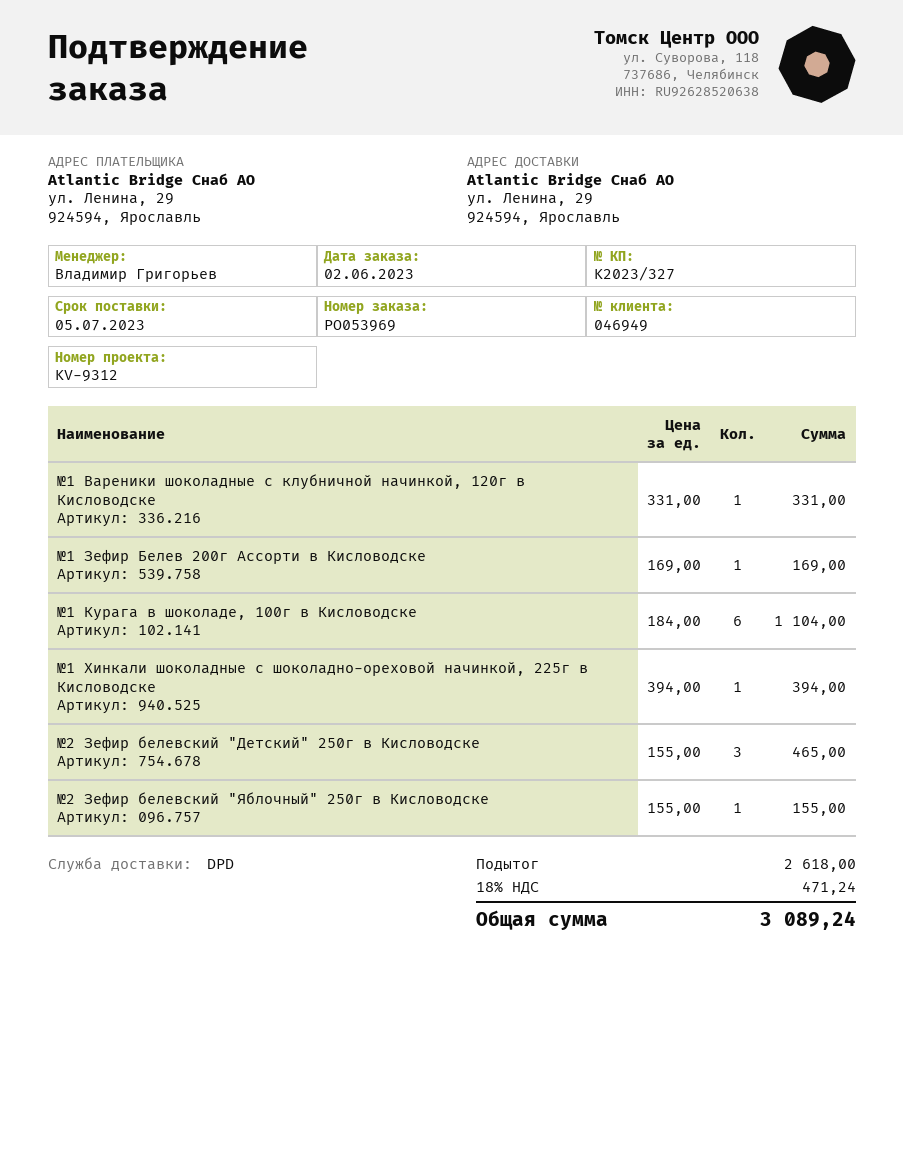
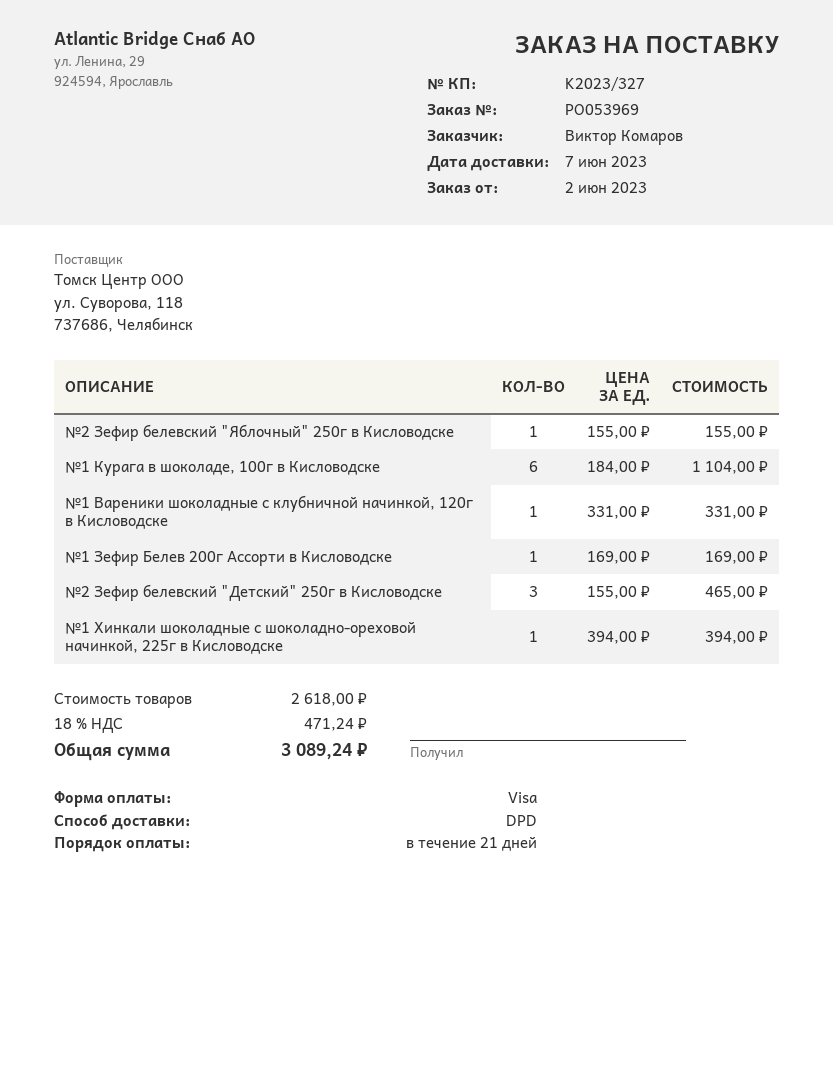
delivery date: 2023-07-05 -> 2023-06-07

